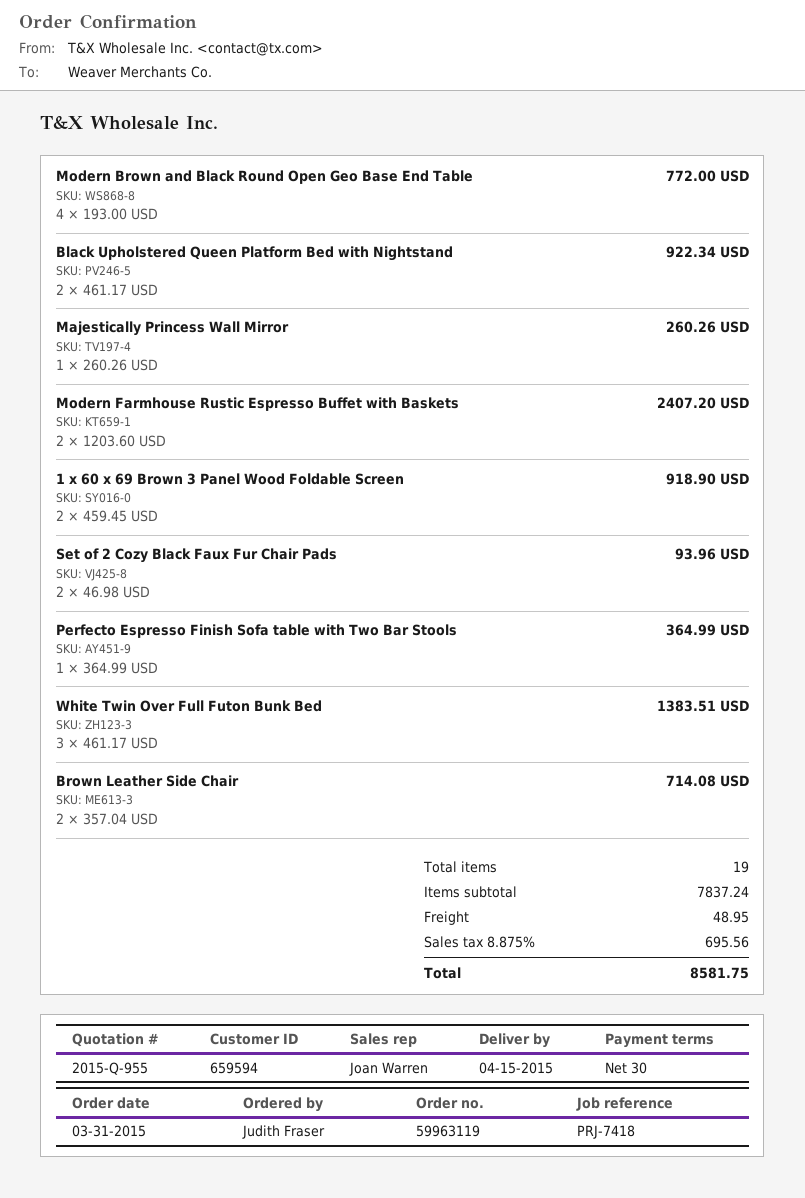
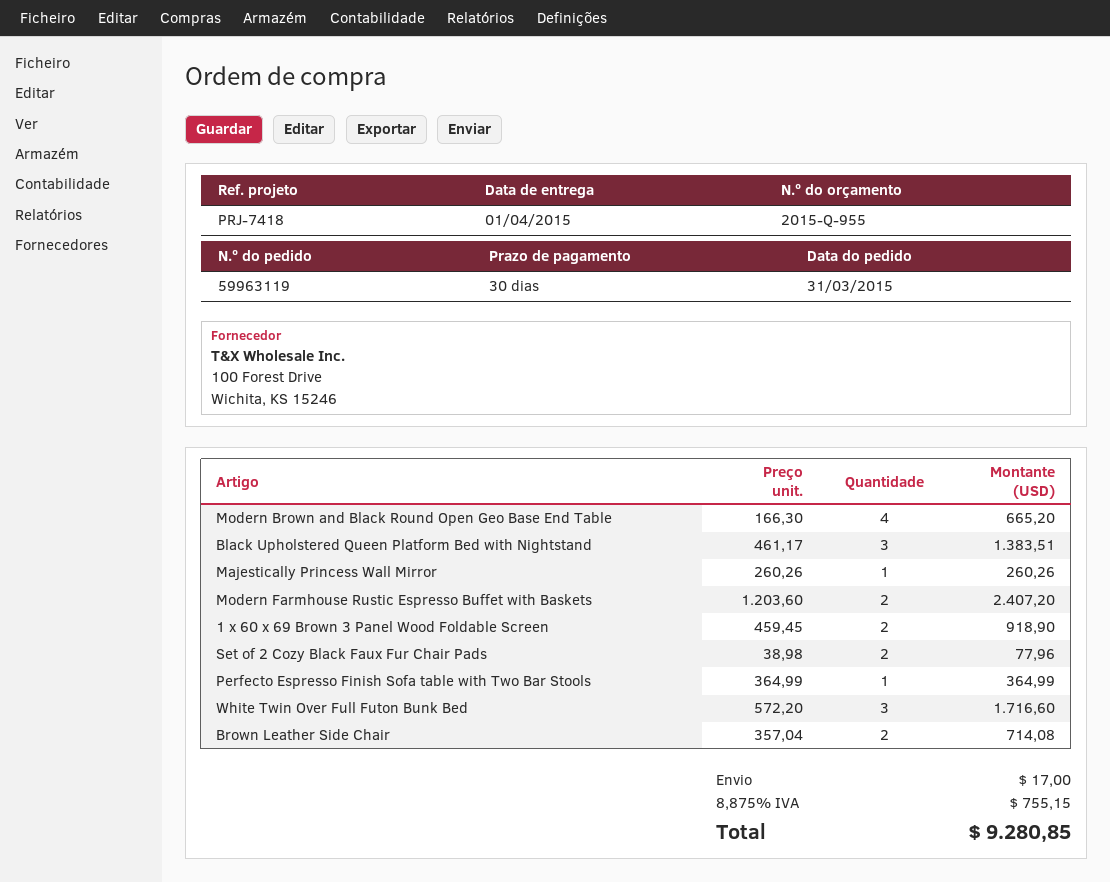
delivery date: 2015-04-15 -> 2015-04-01
Modern Brown and Black Round Open Geo Base End Table: 4 x 193.00 = 772.00 -> 4 x 166.30 = 665.20
Black Upholstered Queen Platform Bed with Nightstand: 2 x 461.17 = 922.34 -> 3 x 461.17 = 1383.51
Set of 2 Cozy Black Faux Fur Chair Pads: 2 x 46.98 = 93.96 -> 2 x 38.98 = 77.96
White Twin Over Full Futon Bunk Bed: 3 x 461.17 = 1383.51 -> 3 x 572.20 = 1716.60
shipping: 48.95 -> 17.00
tax: 8.875% = 695.56 -> 8.875% = 755.15
total: 8581.75 -> 9280.85

